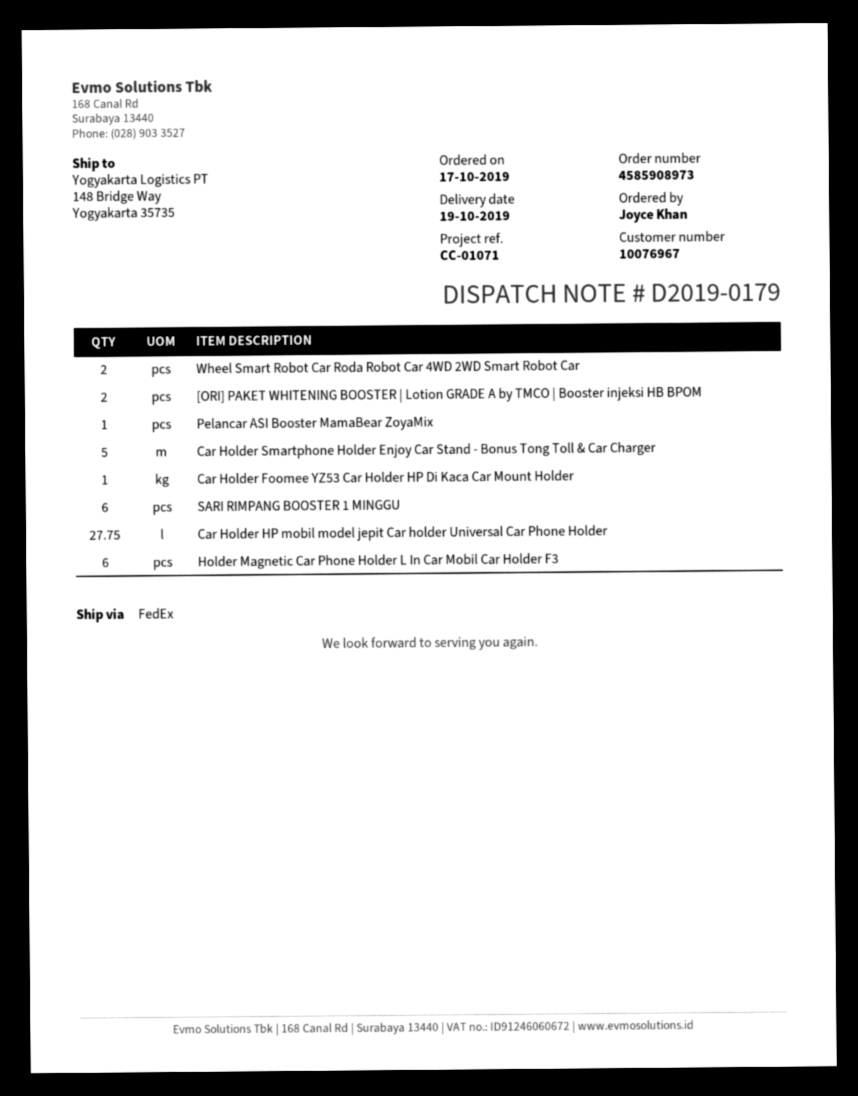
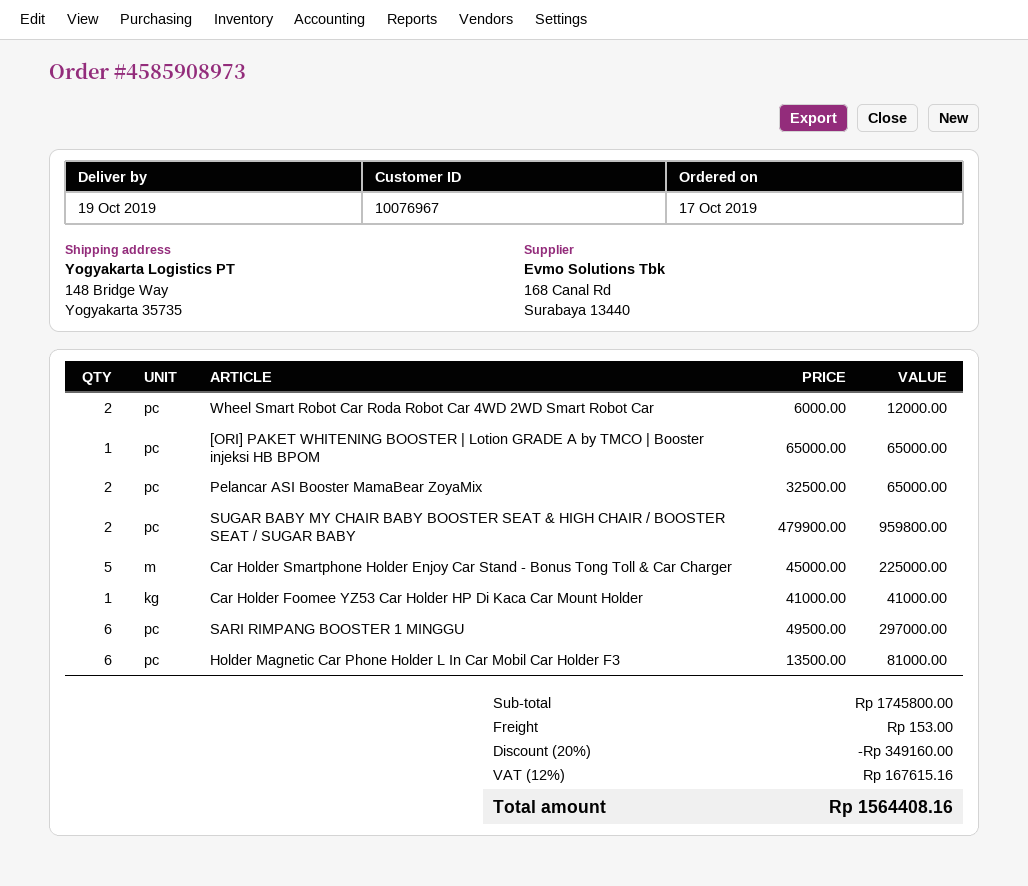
[ORI] PAKET WHITENING BOOSTER | Lotion GRADE A by TMCO | Booster injeksi HB BPOM: 2 -> 1
Pelancar ASI Booster MamaBear ZoyaMix: 1 -> 2
Car Holder HP mobil model jepit Car holder Universal Car Phone Holder: 27.75 -> none
SUGAR BABY MY CHAIR BABY BOOSTER SEAT & HIGH CHAIR / BOOSTER SEAT / SUGAR BABY: none -> 2

